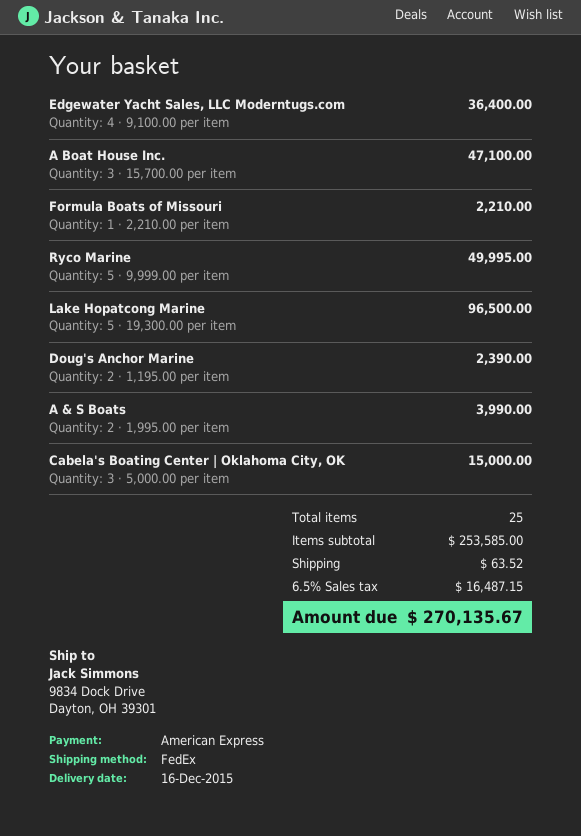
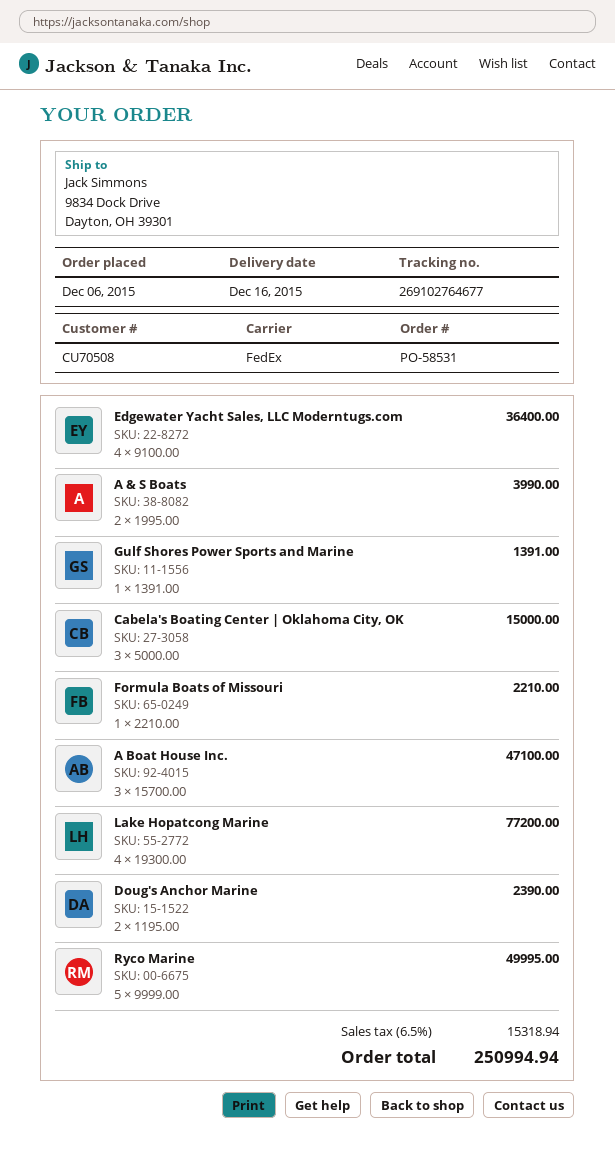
Lake Hopatcong Marine: 5 x 19300.00 = 96500.00 -> 4 x 19300.00 = 77200.00
Gulf Shores Power Sports and Marine: none -> 1 x 1391.00 = 1391.00
shipping: 63.52 -> none
tax: 6.5% = 16487.15 -> 6.5% = 15318.94
total: 270135.67 -> 250994.94

